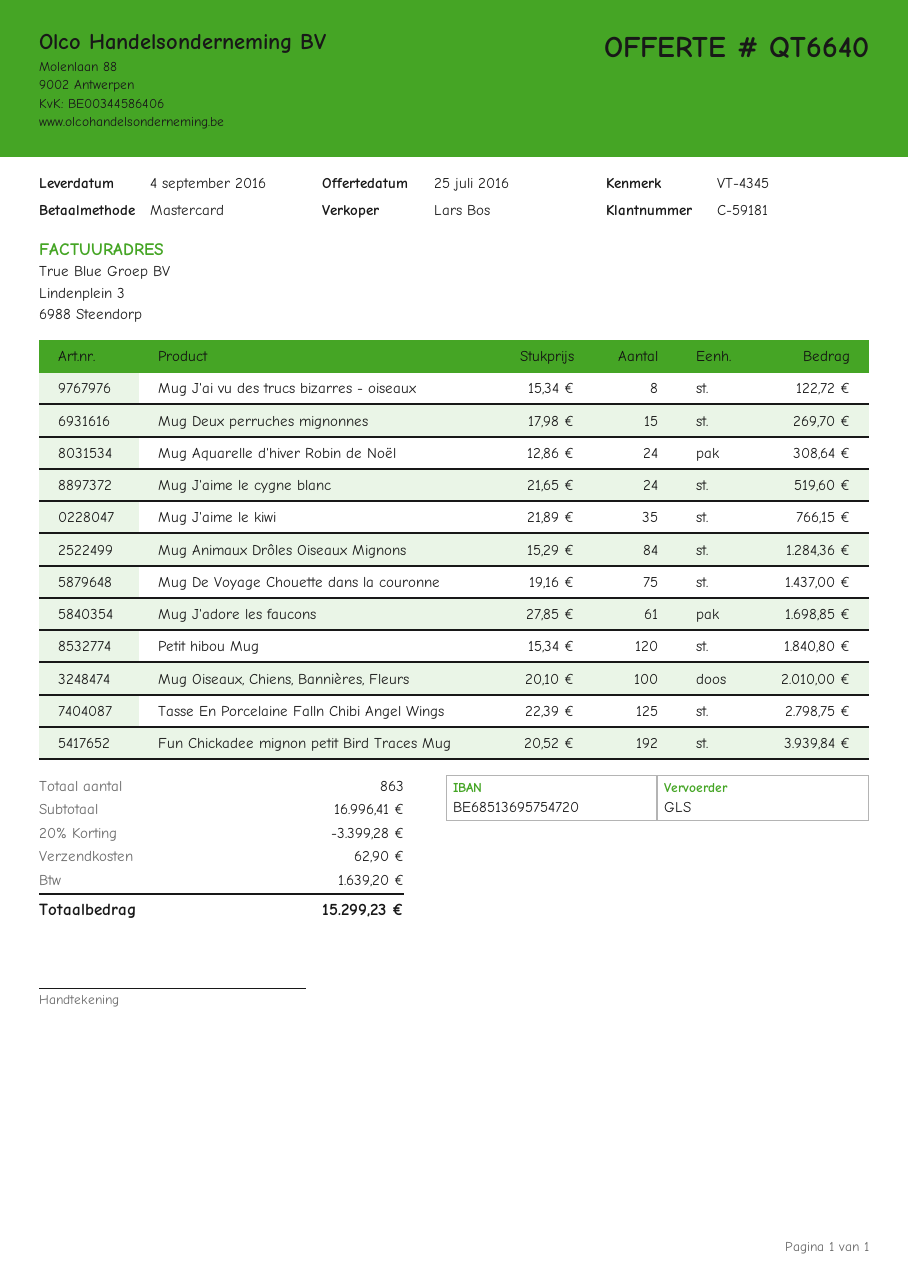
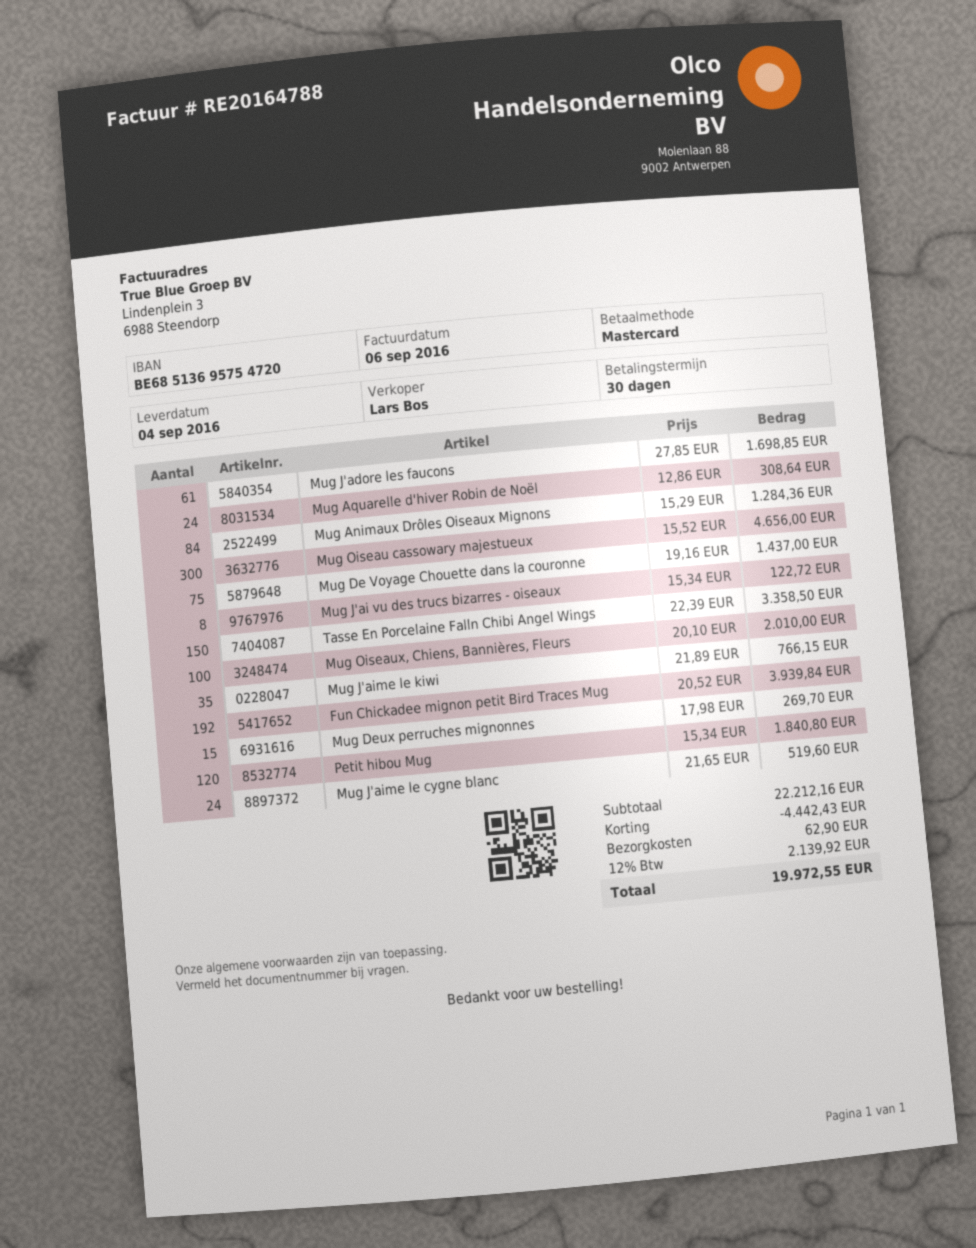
Tasse En Porcelaine Falln Chibi Angel Wings: 125 x 22.39 = 2798.75 -> 150 x 22.39 = 3358.50
Mug Oiseau cassowary majestueux: none -> 300 x 15.52 = 4656.00
subtotal: 16996.41 -> 22212.16
discount: 3399.28 -> 4442.43
tax: 1639.20 -> 2139.92
total: 15299.23 -> 19972.55

